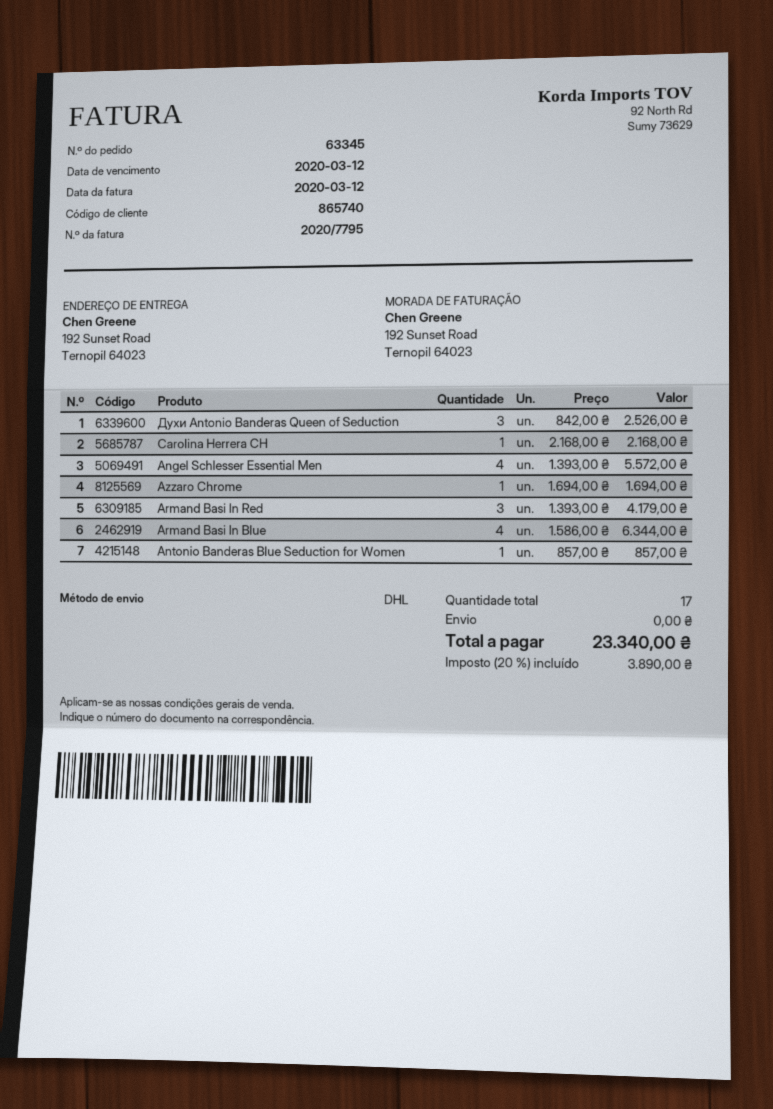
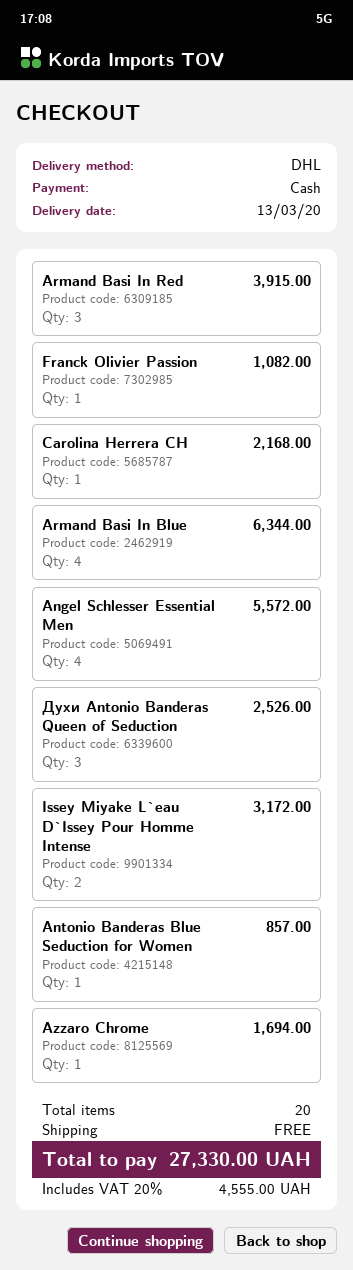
Armand Basi In Red: 3 for 4179.00 -> 3 for 3915.00
Franck Olivier Passion: none -> 1 for 1082.00
Issey Miyake L`eau D`Issey Pour Homme Intense: none -> 2 for 3172.00
total quantity: 17 -> 20
tax: 20% = 3890.00 -> 20% = 4555.00
total: 23340.00 -> 27330.00

